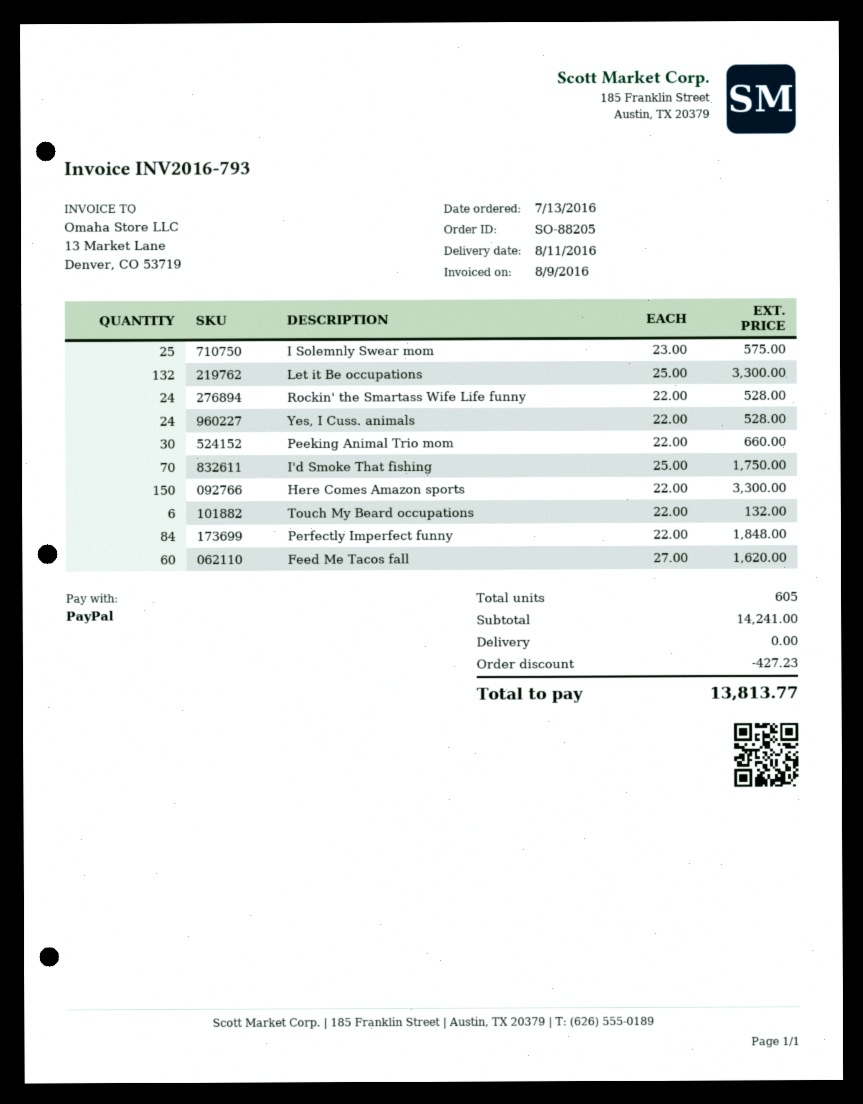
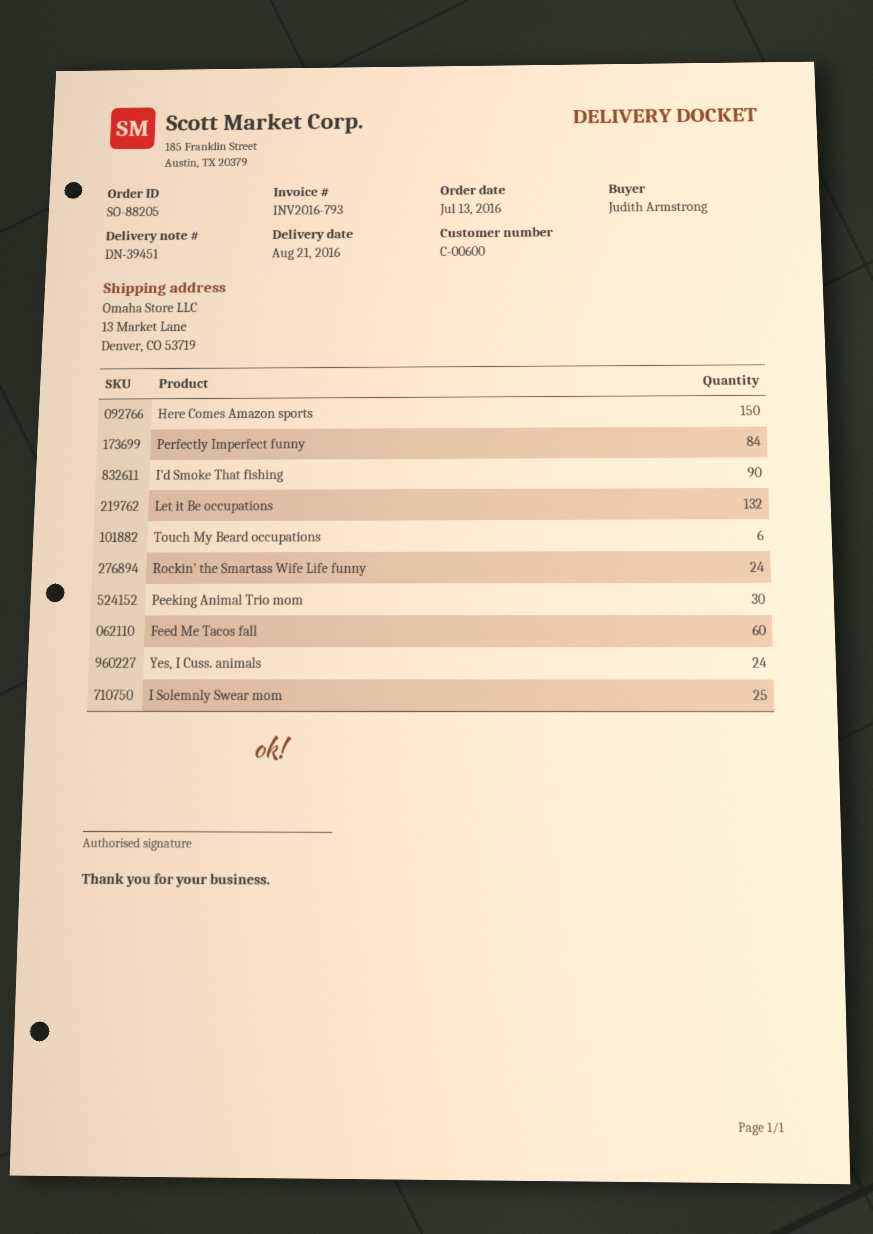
delivery date: 2016-08-11 -> 2016-08-21
I'd Smoke That fishing: 70 -> 90

